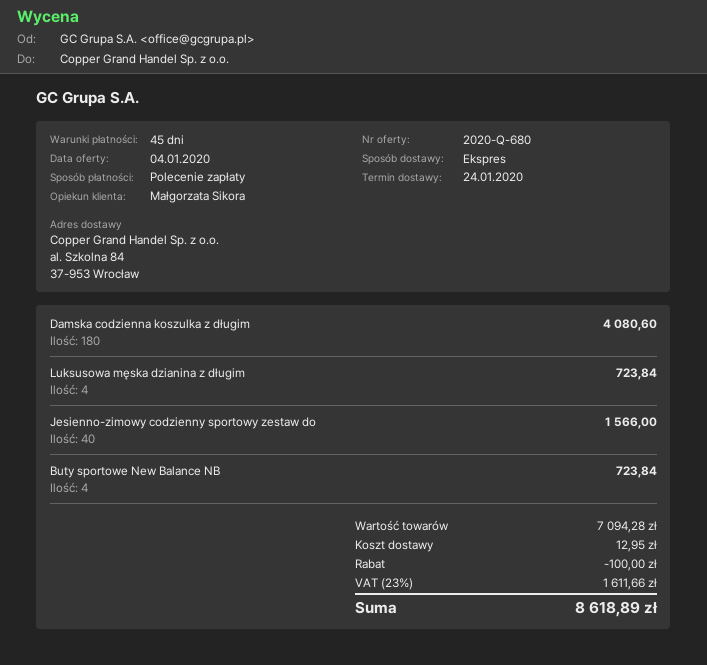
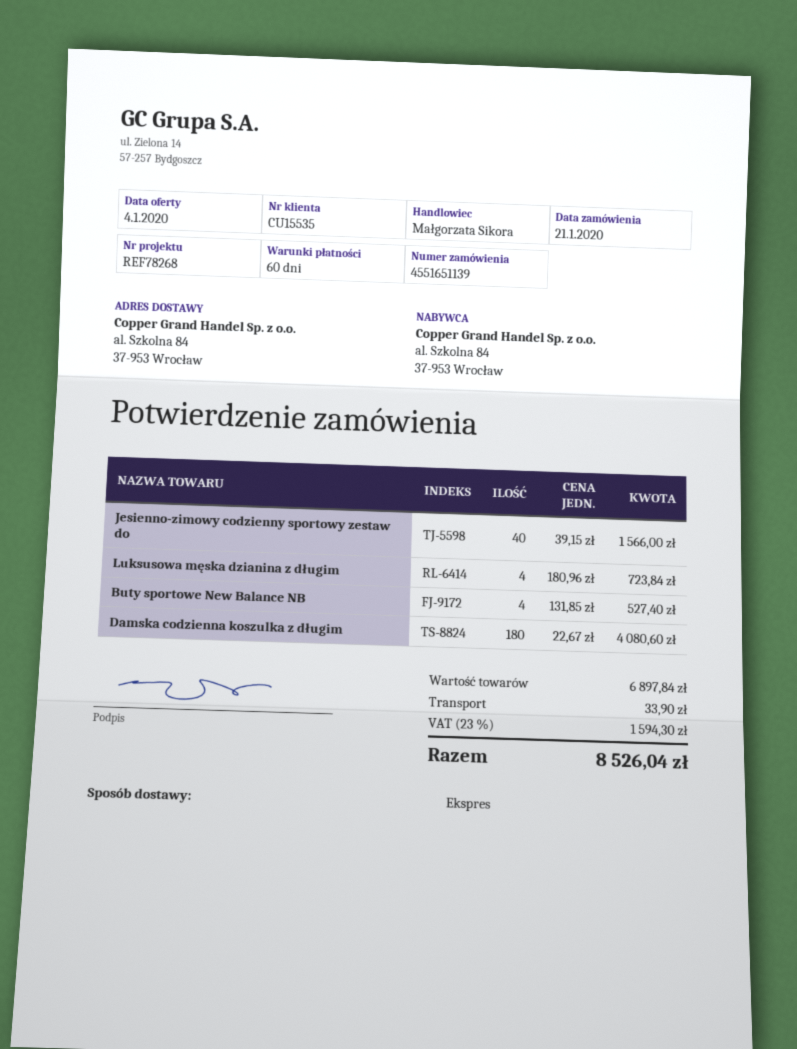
payment terms: 45 days -> 60 days
Buty sportowe New Balance NB: 4 for 723.84 -> 4 for 527.40
subtotal: 7094.28 -> 6897.84
discount: 100.00 -> none
shipping: 12.95 -> 33.90
tax: 23% = 1611.66 -> 23% = 1594.30
total: 8618.89 -> 8526.04

